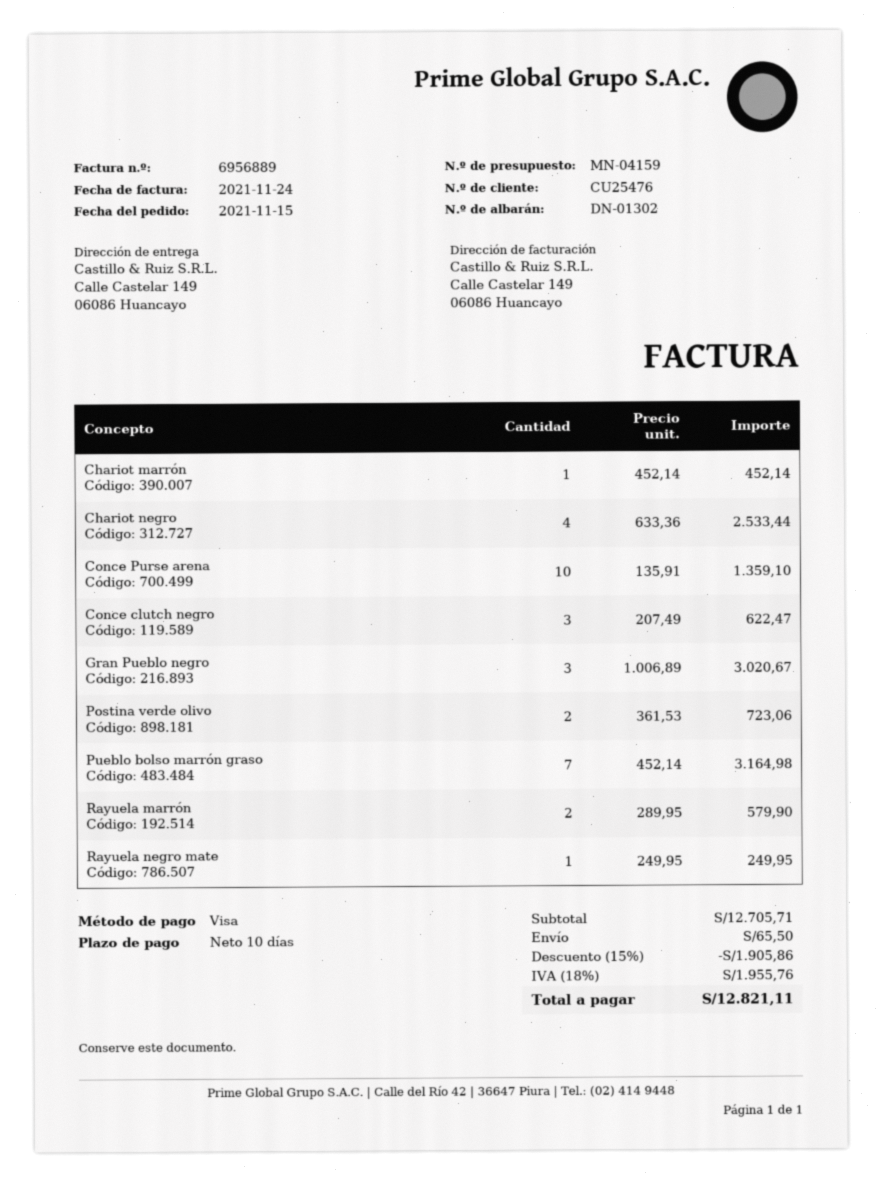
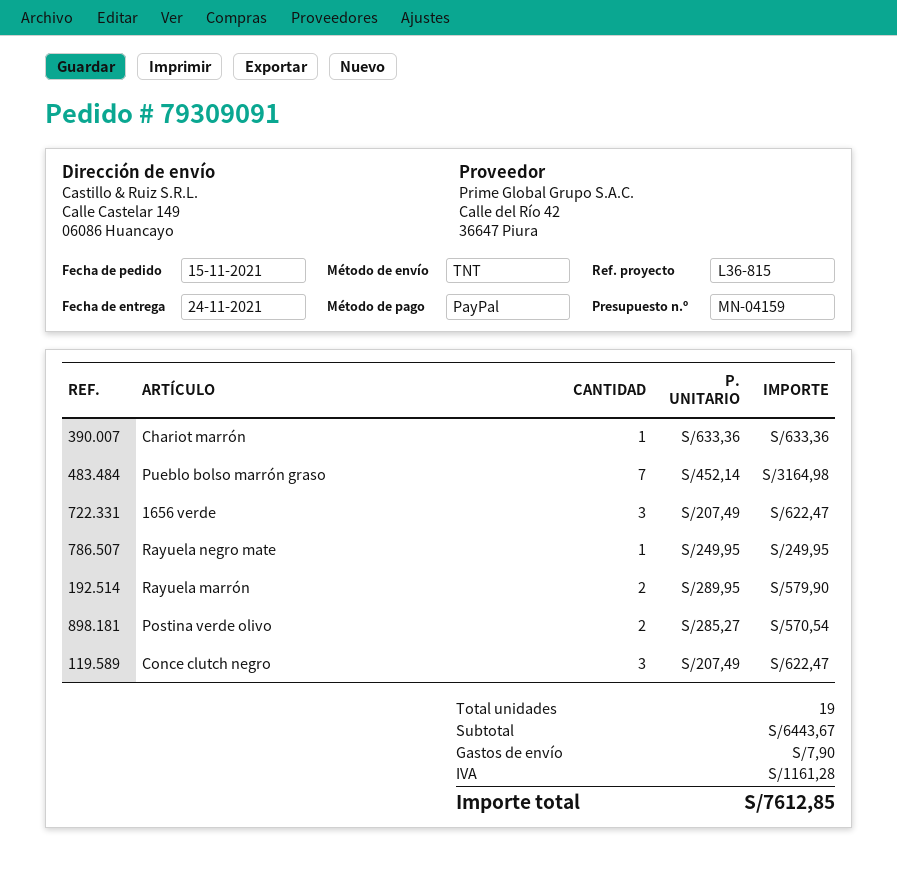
payment method: Visa -> PayPal
Chariot marrón: 1 x 452.14 = 452.14 -> 1 x 633.36 = 633.36
Chariot negro: 4 x 633.36 = 2533.44 -> none
Conce Purse arena: 10 x 135.91 = 1359.10 -> none
Gran Pueblo negro: 3 x 1006.89 = 3020.67 -> none
Postina verde olivo: 2 x 361.53 = 723.06 -> 2 x 285.27 = 570.54
1656 verde: none -> 3 x 207.49 = 622.47
subtotal: 12705.71 -> 6443.67
discount: 15% = 1905.86 -> none
shipping: 65.50 -> 7.90
tax: 1955.76 -> 1161.28
total: 12821.11 -> 7612.85

